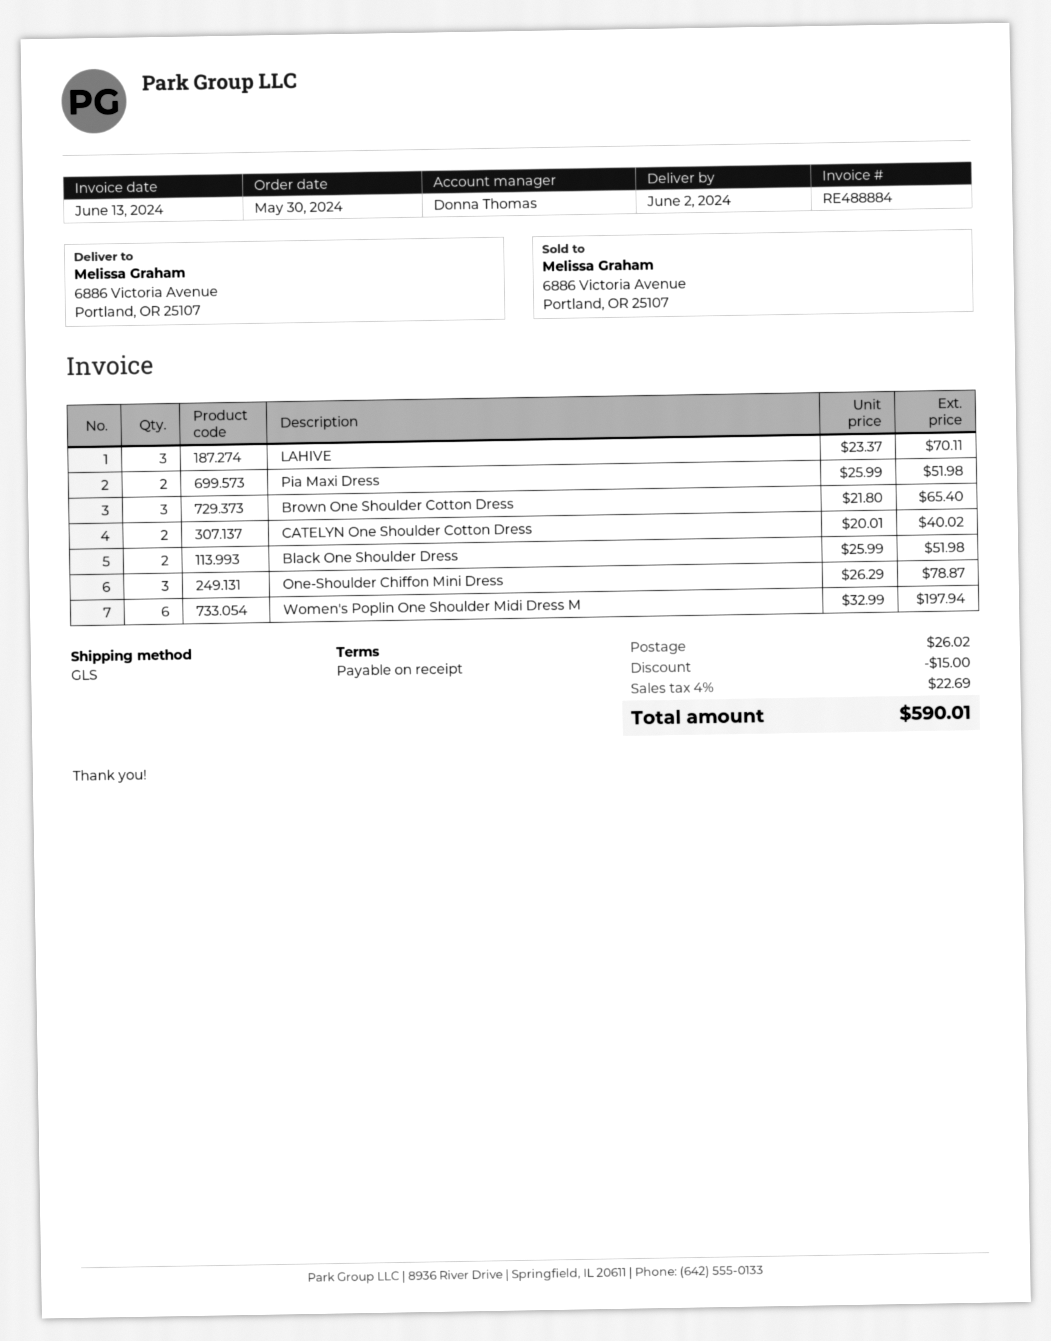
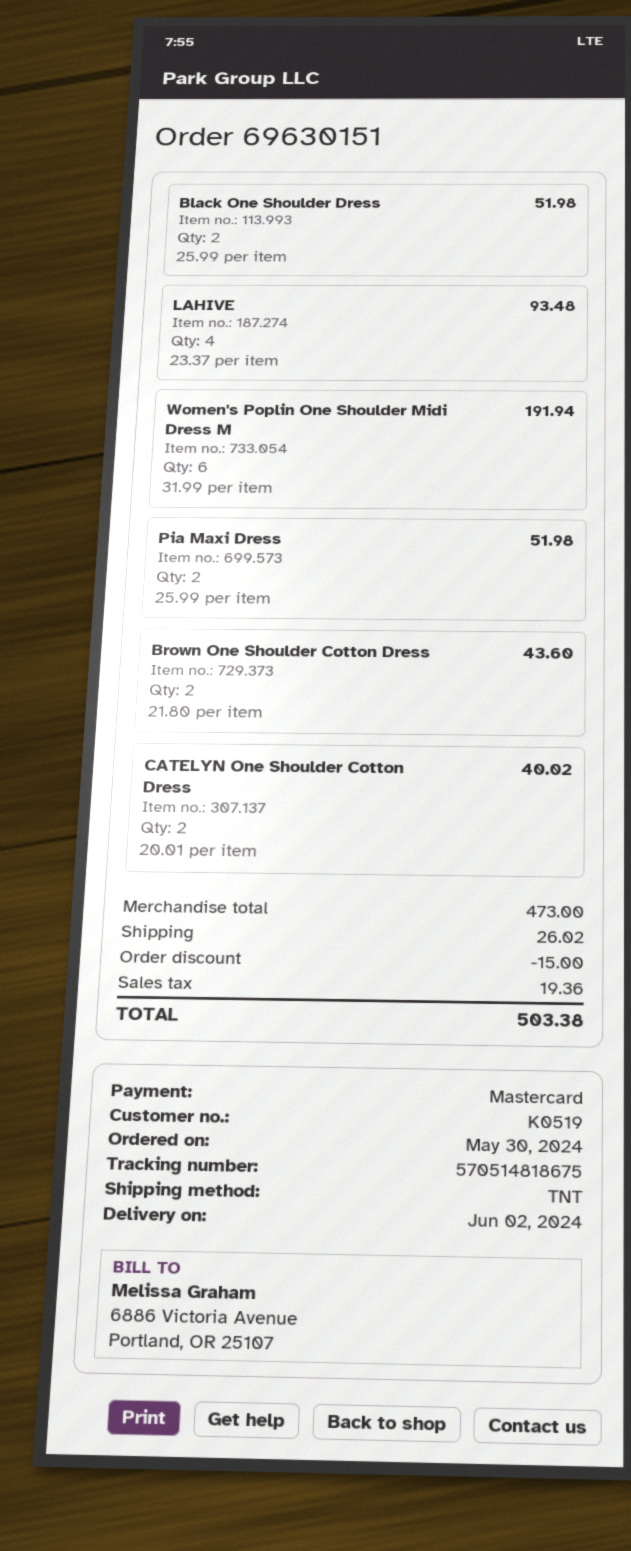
shipping method: GLS -> TNT
LAHIVE: 3 x 23.37 = 70.11 -> 4 x 23.37 = 93.48
Brown One Shoulder Cotton Dress: 3 x 21.80 = 65.40 -> 2 x 21.80 = 43.60
One-Shoulder Chiffon Mini Dress: 3 x 26.29 = 78.87 -> none
Women's Poplin One Shoulder Midi Dress M: 6 x 32.99 = 197.94 -> 6 x 31.99 = 191.94
tax: 22.69 -> 19.36
total: 590.01 -> 503.38

